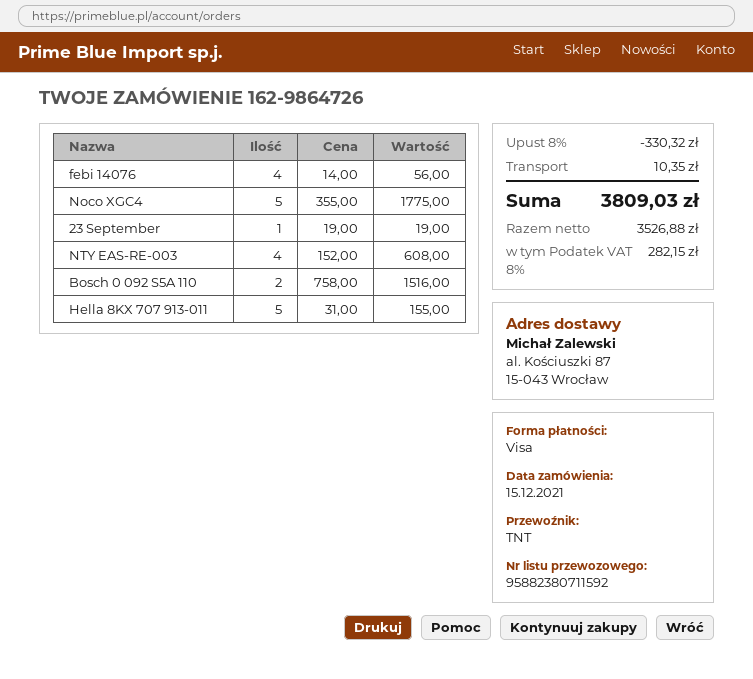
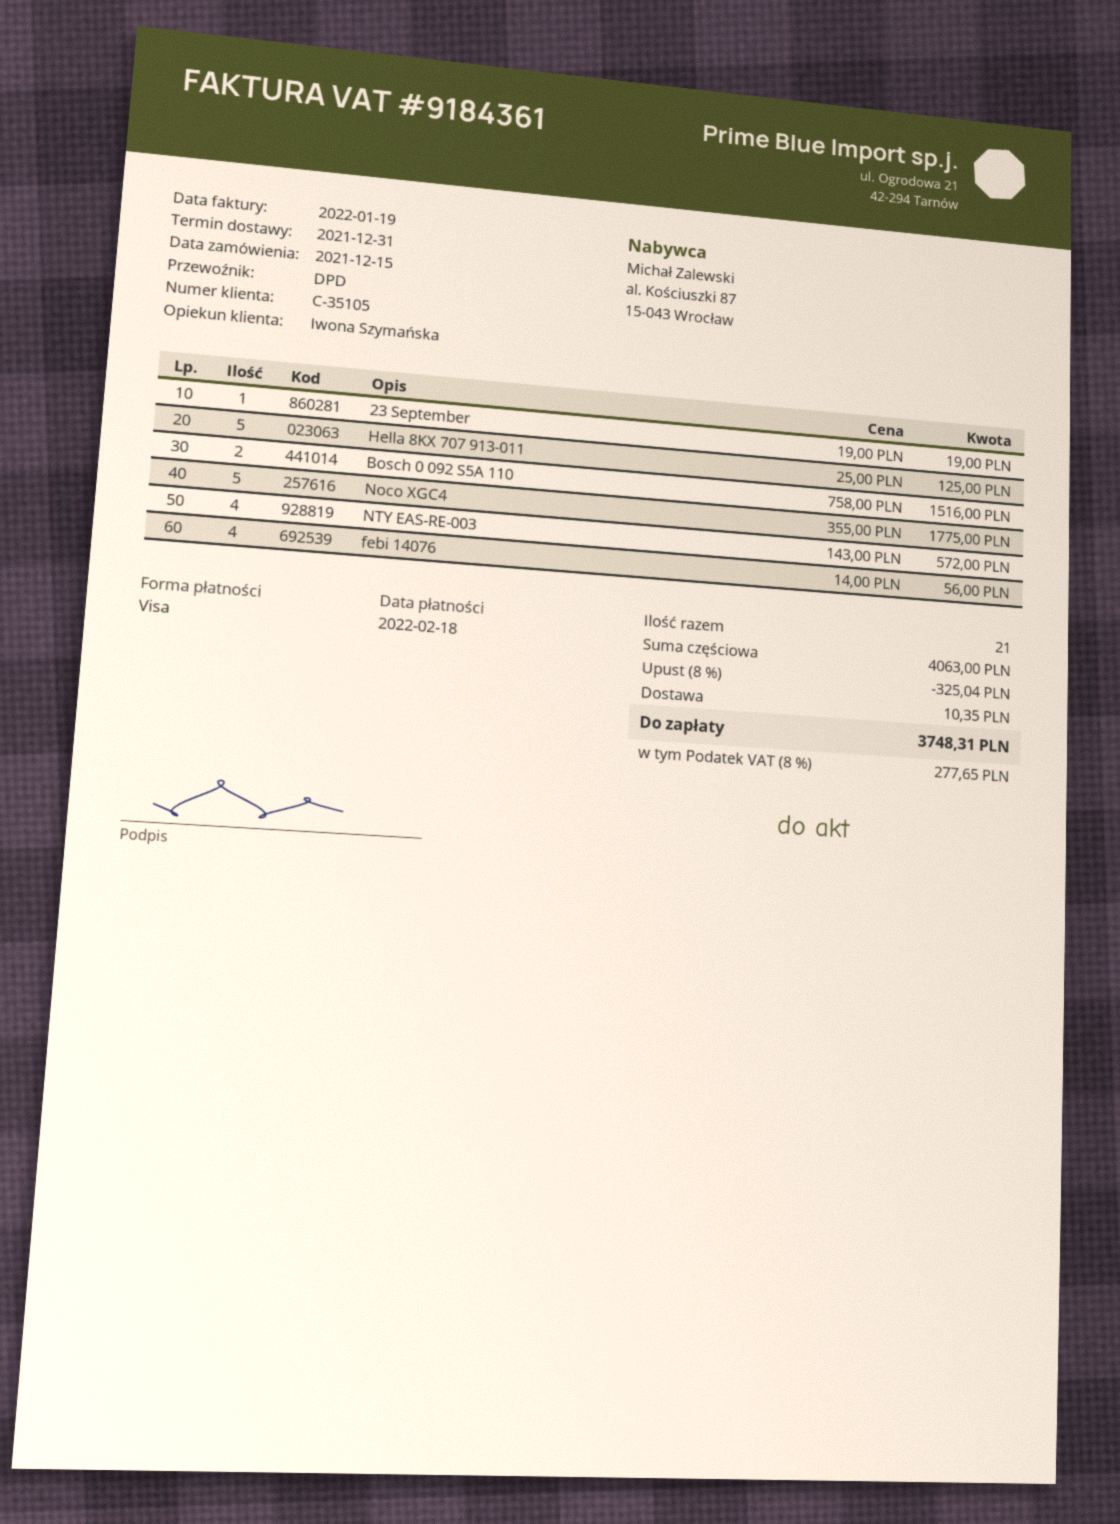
shipping method: TNT -> DPD
NTY EAS-RE-003: 4 x 152.00 = 608.00 -> 4 x 143.00 = 572.00
Hella 8KX 707 913-011: 5 x 31.00 = 155.00 -> 5 x 25.00 = 125.00
discount: 8% = 330.32 -> 8% = 325.04
tax: 8% = 282.15 -> 8% = 277.65
total: 3809.03 -> 3748.31

